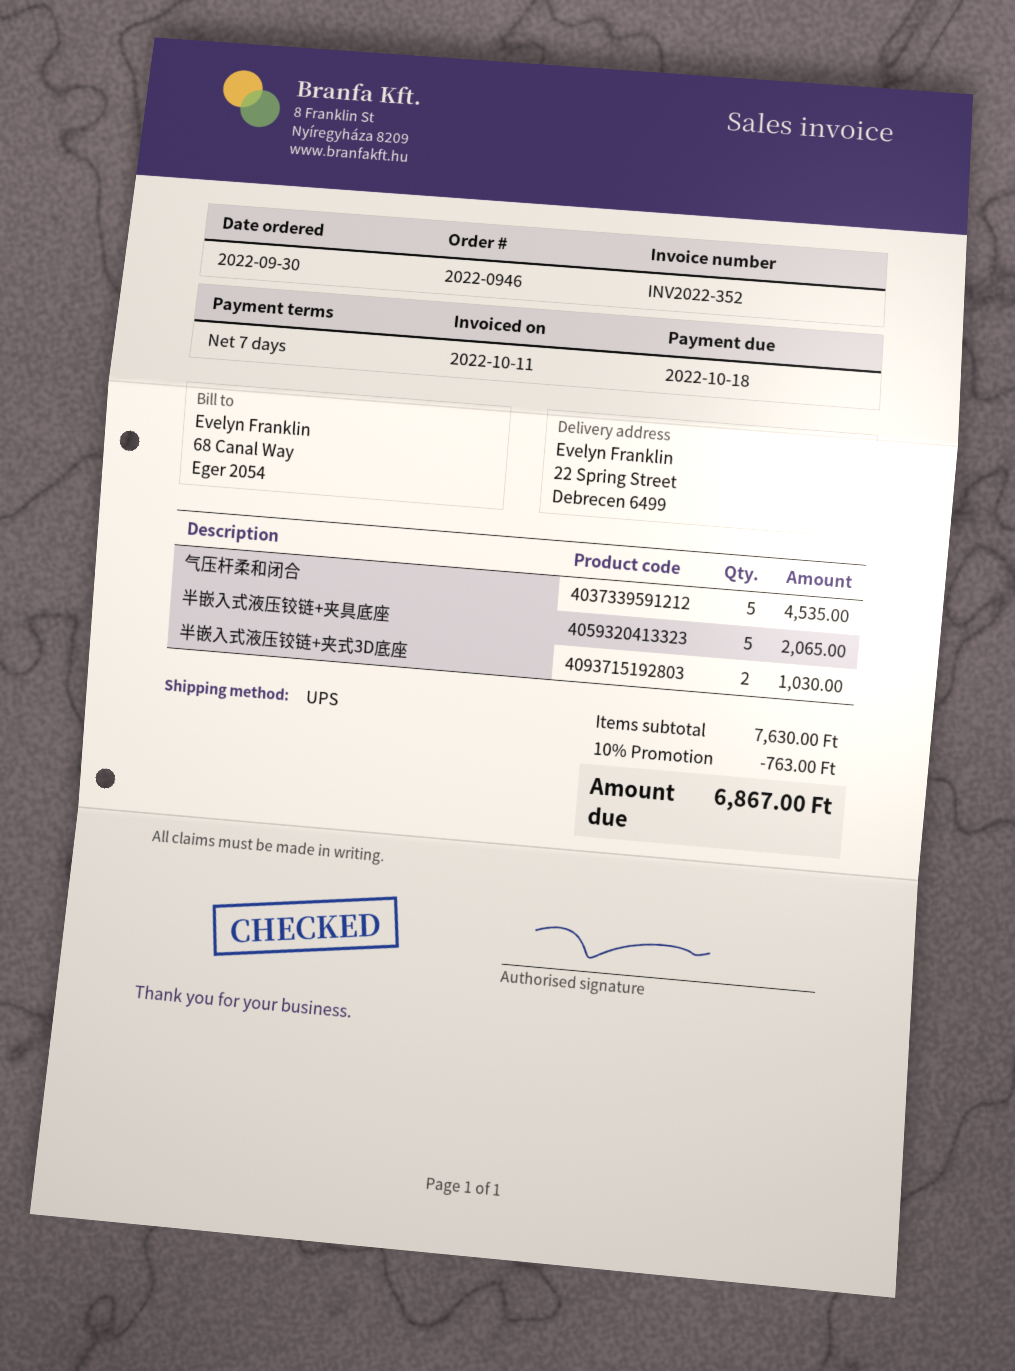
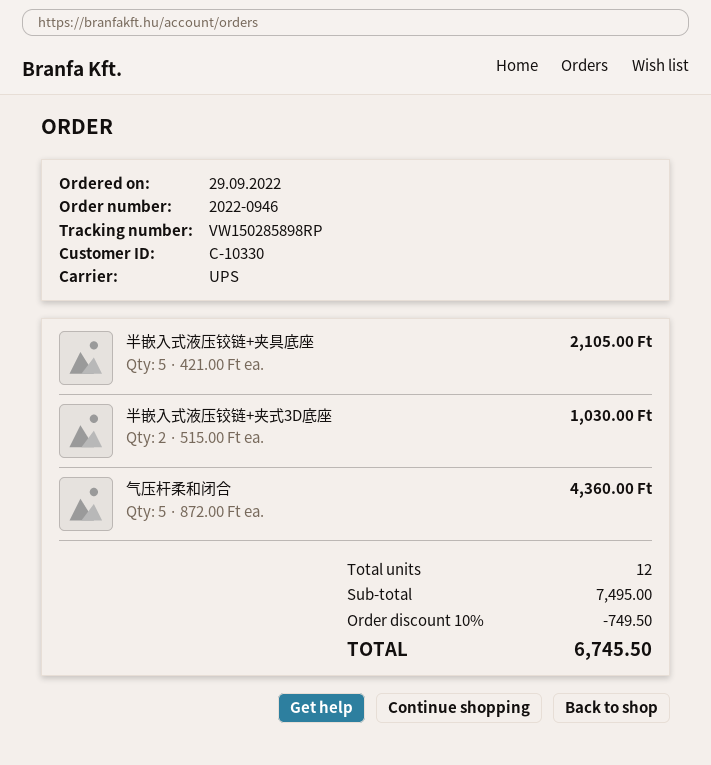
order date: 2022-09-30 -> 2022-09-29
气压杆柔和闭合: 5 for 4535.00 -> 5 for 4360.00
半嵌入式液压铰链+夹具底座: 5 for 2065.00 -> 5 for 2105.00
subtotal: 7630.00 -> 7495.00
discount: 10% = 763.00 -> 10% = 749.50
total: 6867.00 -> 6745.50

